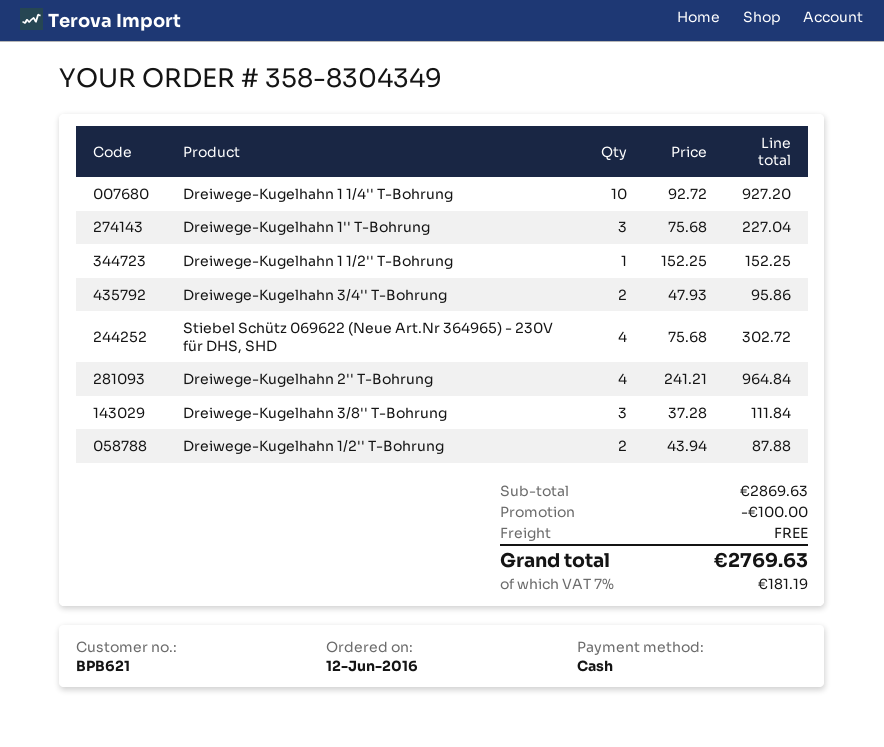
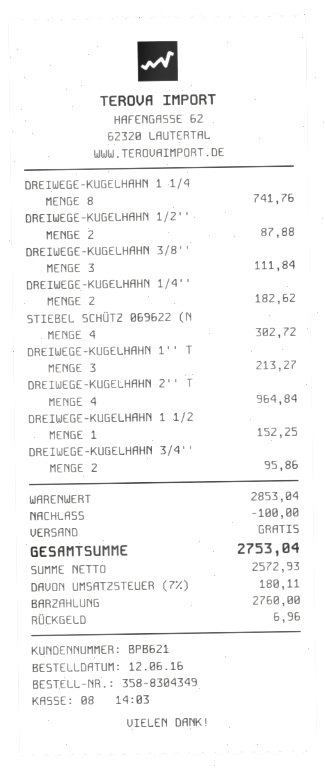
Dreiwege-Kugelhahn 1 1/4'' T-Bohrung: 10 for 927.20 -> 8 for 741.76
Dreiwege-Kugelhahn 1'' T-Bohrung: 3 for 227.04 -> 3 for 213.27
DREIWEGE-KUGELHAHN 1/4'': none -> 2 for 182.62
subtotal: 2869.63 -> 2853.04
tax: 7% = 181.19 -> 7% = 180.11
total: 2769.63 -> 2753.04

